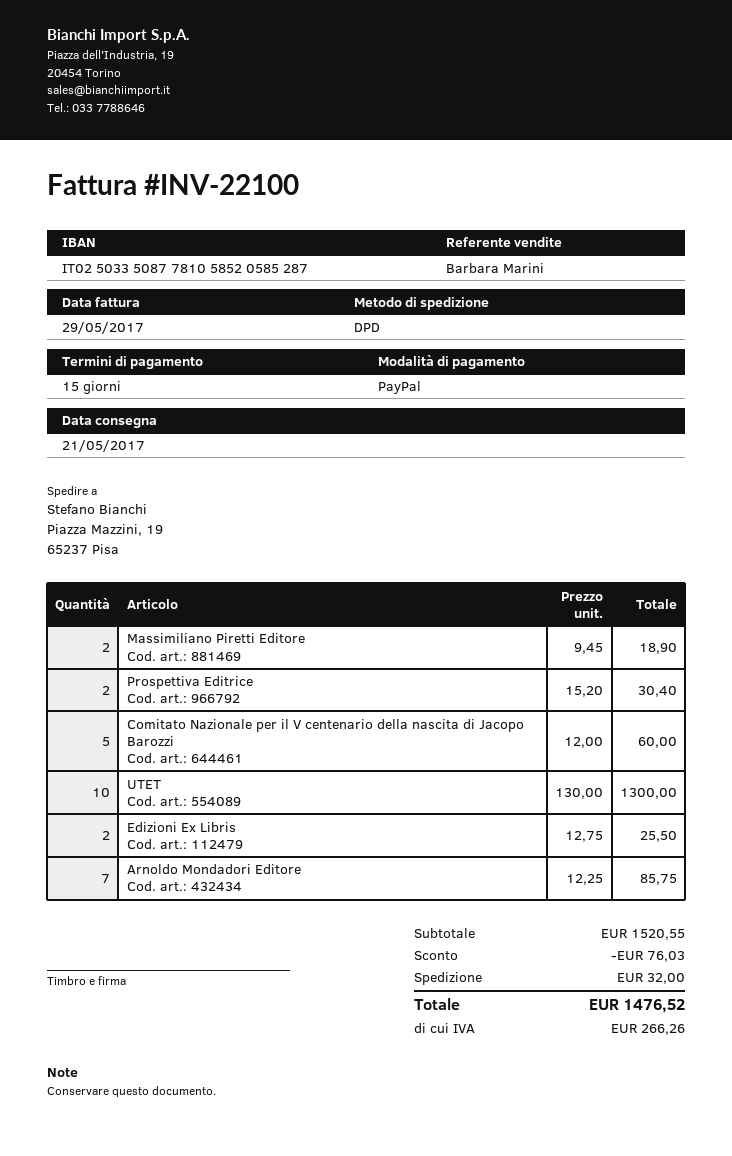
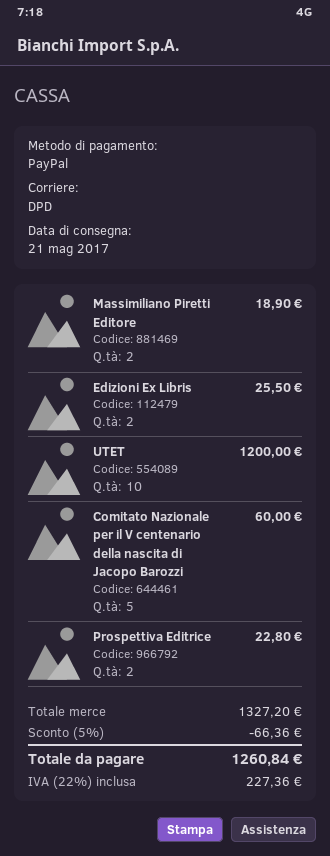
Prospettiva Editrice: 2 for 30.40 -> 2 for 22.80
UTET: 10 for 1300.00 -> 10 for 1200.00
Arnoldo Mondadori Editore: 7 for 85.75 -> none
subtotal: 1520.55 -> 1327.20
discount: 76.03 -> 66.36
shipping: 32.00 -> none
tax: 266.26 -> 227.36
total: 1476.52 -> 1260.84

